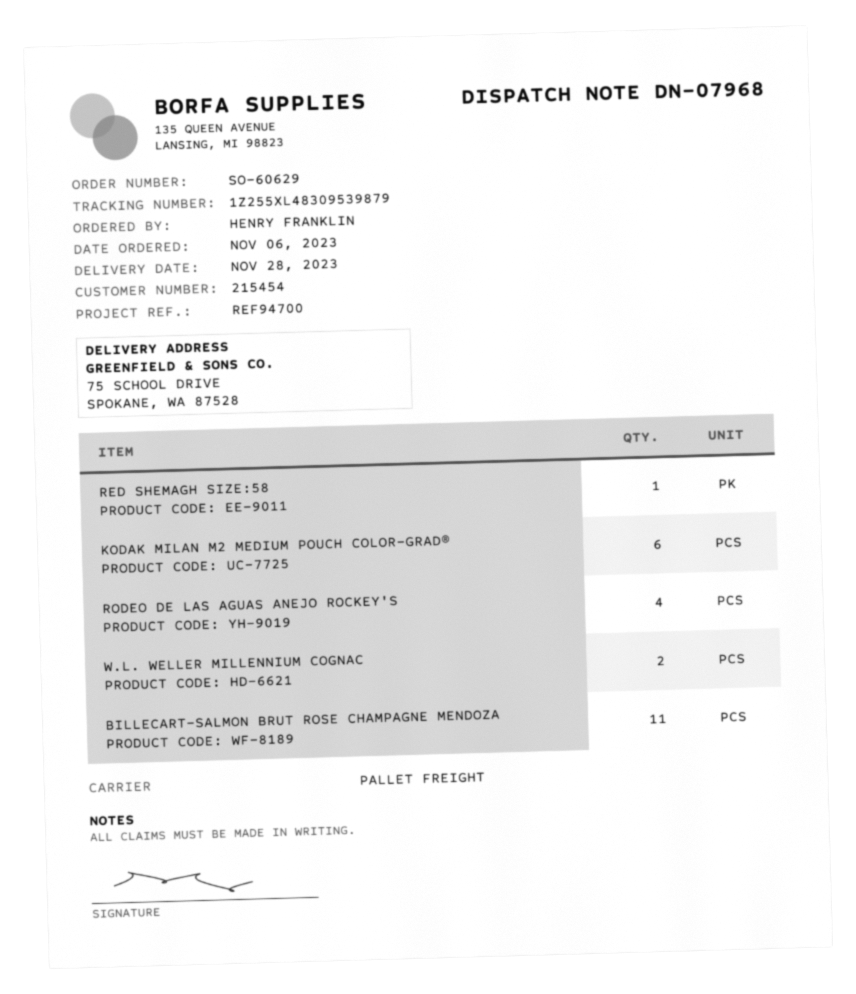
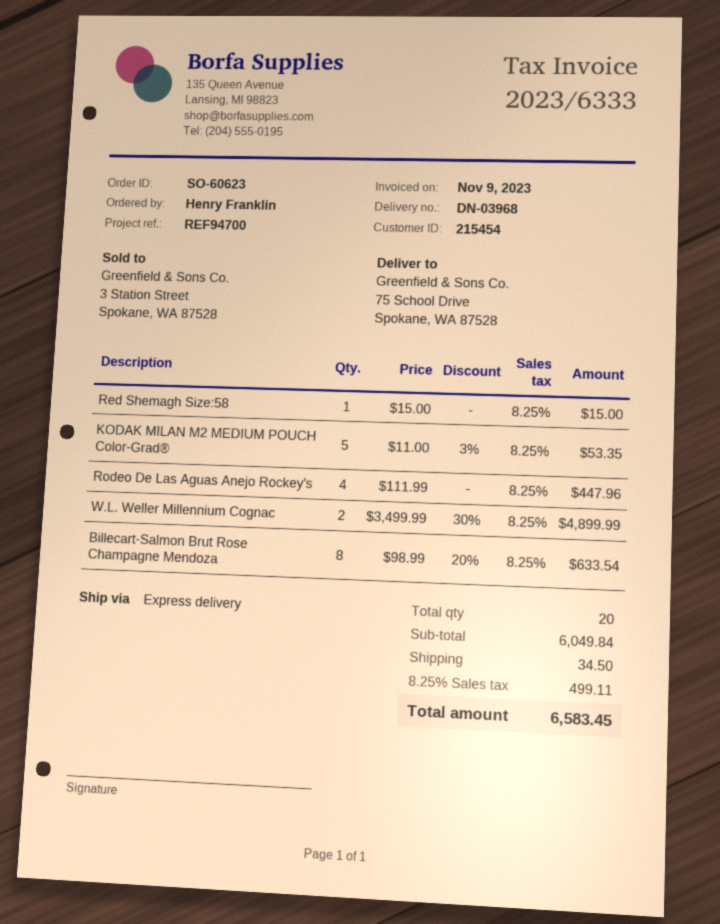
order number: SO-60629 -> SO-60623
delivery note number: DN-07968 -> DN-03968
shipping method: pallet freight -> express
KODAK MILAN M2 MEDIUM POUCH COLOR-GRAD®: 6 -> 5
BILLECART-SALMON BRUT ROSE CHAMPAGNE MENDOZA: 11 -> 8

